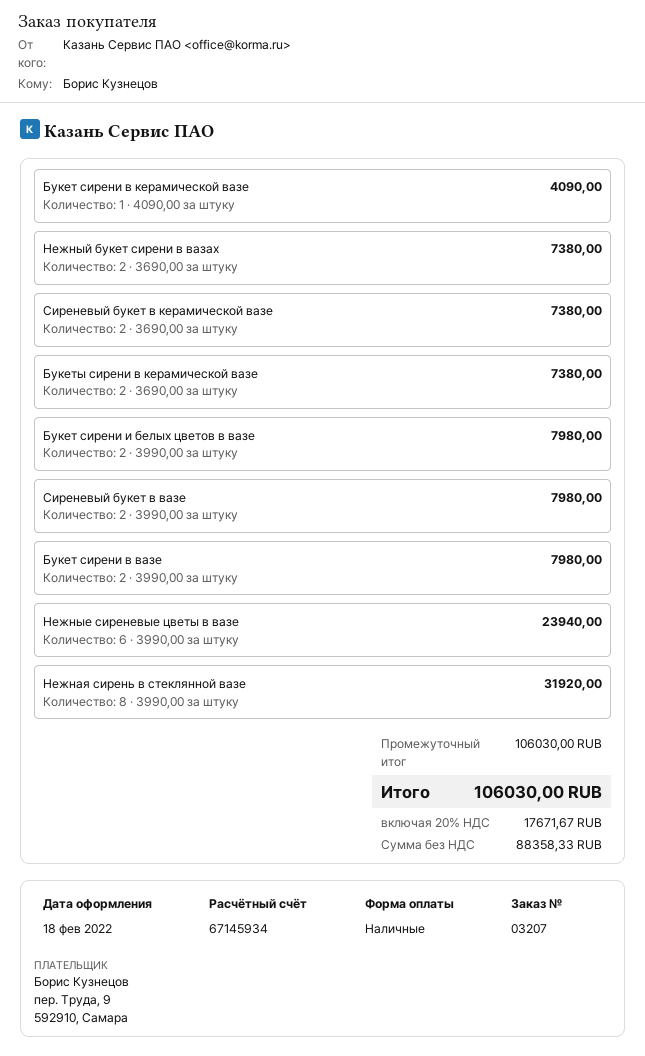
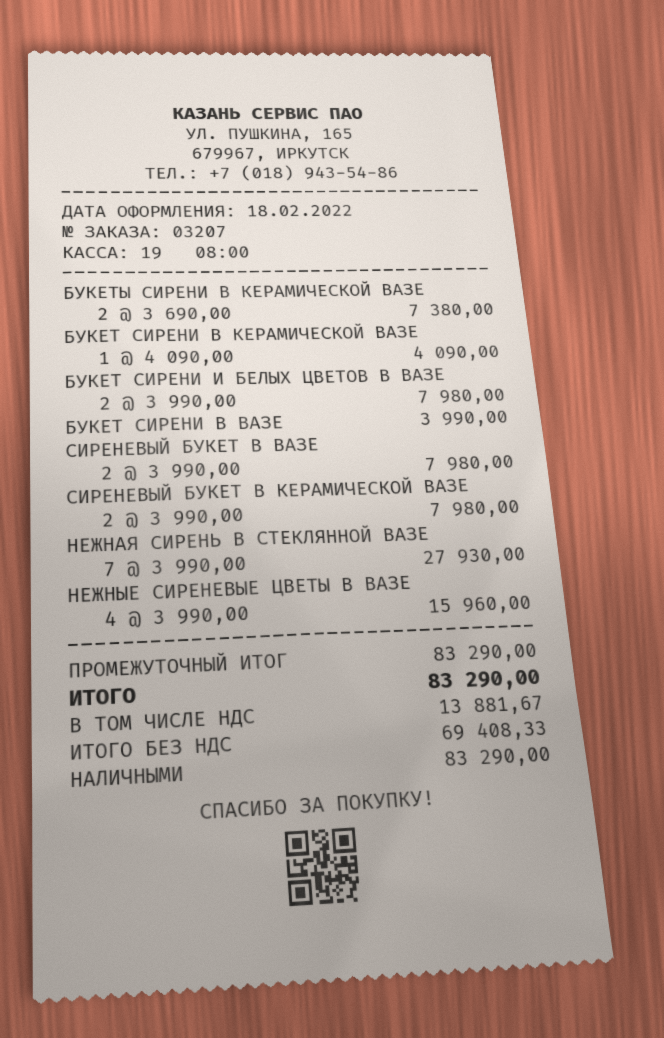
Нежный букет сирени в вазах: 2 x 3690.00 = 7380.00 -> none
Сиреневый букет в керамической вазе: 2 x 3690.00 = 7380.00 -> 2 x 3990.00 = 7980.00
Букет сирени в вазе: 2 x 3990.00 = 7980.00 -> 1 x 3990.00 = 3990.00
Нежные сиреневые цветы в вазе: 6 x 3990.00 = 23940.00 -> 4 x 3990.00 = 15960.00
Нежная сирень в стеклянной вазе: 8 x 3990.00 = 31920.00 -> 7 x 3990.00 = 27930.00
subtotal: 106030.00 -> 83290.00
net: 88358.33 -> 69408.33
tax: 17671.67 -> 13881.67
total: 106030.00 -> 83290.00

